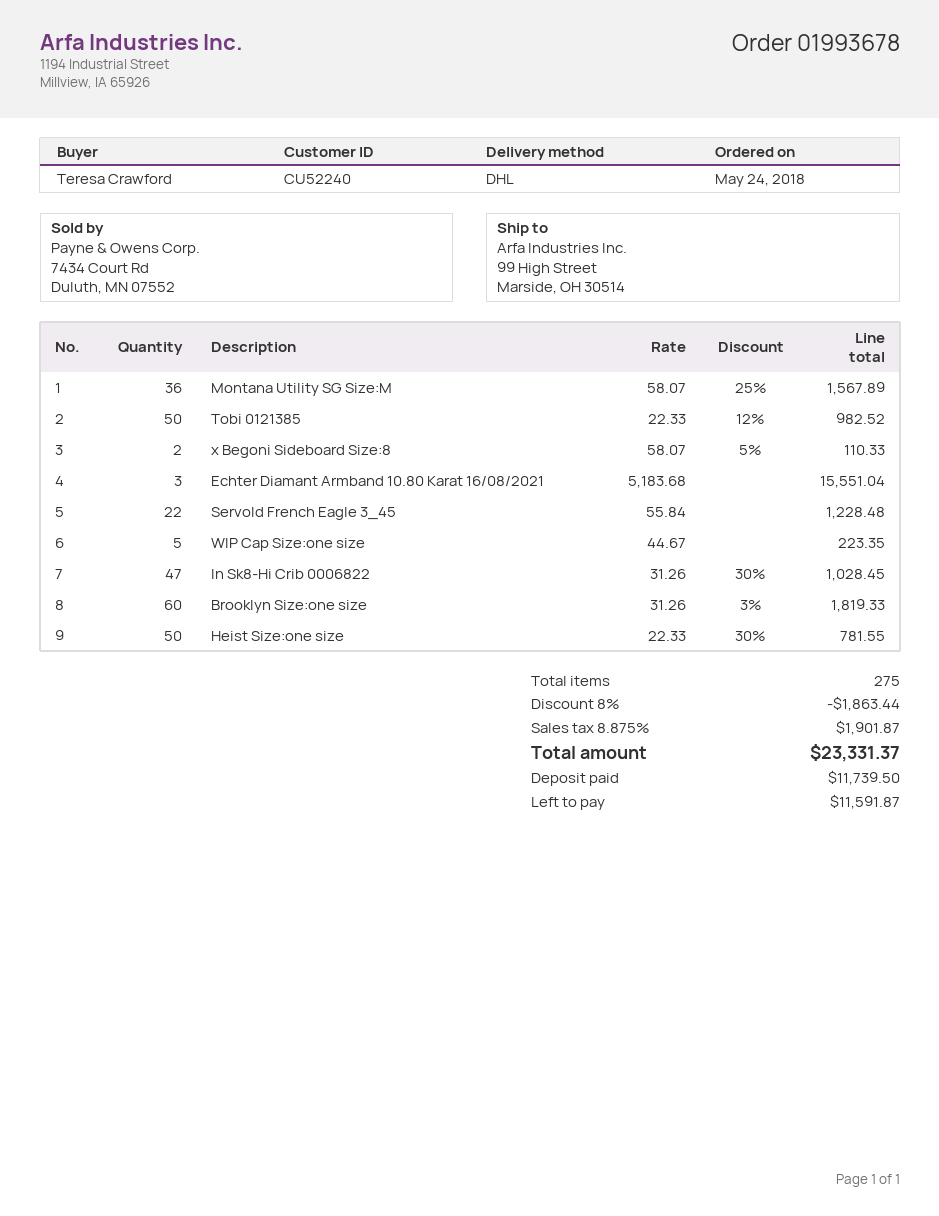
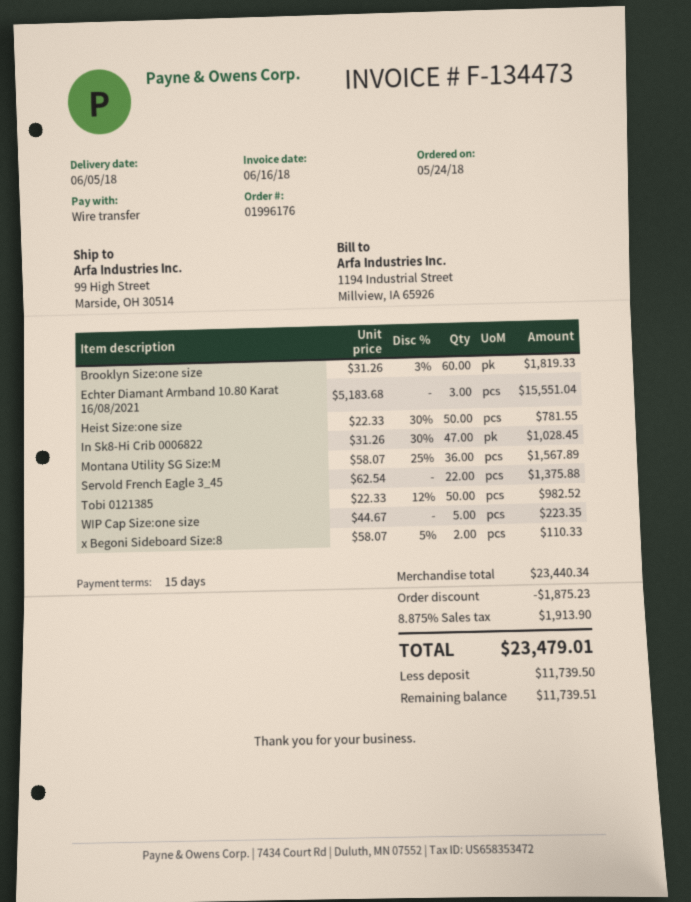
order number: 01993678 -> 01996176
Servold French Eagle 3_45: 22 x 55.84 = 1228.48 -> 22 x 62.54 = 1375.88
discount: 1863.44 -> 1875.23
tax: 8.875% = 1901.87 -> 8.875% = 1913.90
total: 23331.37 -> 23479.01
balance: 11591.87 -> 11739.51

